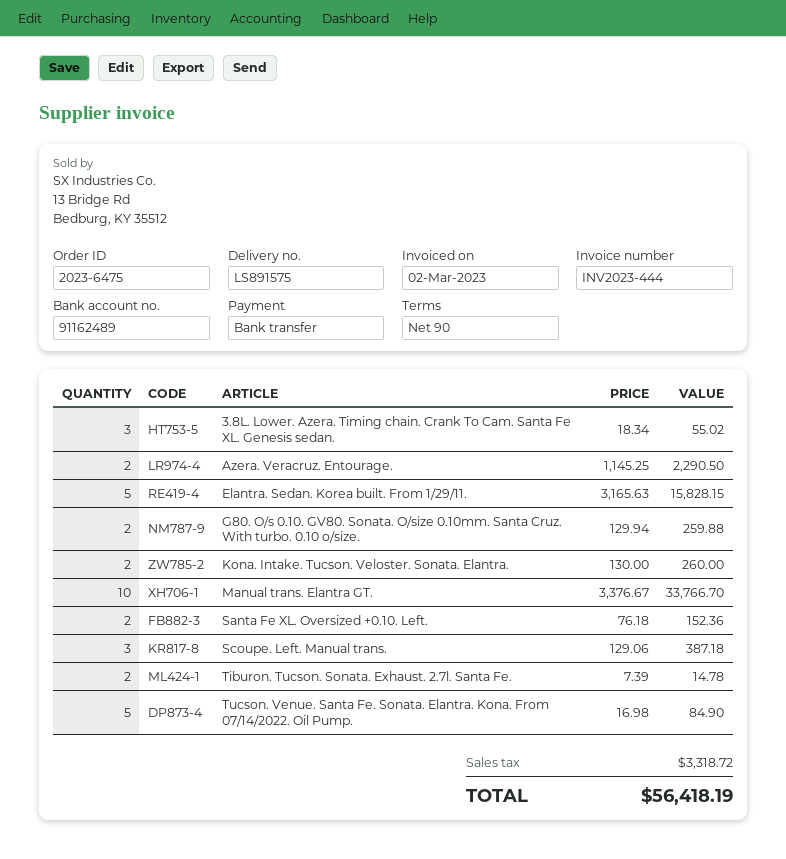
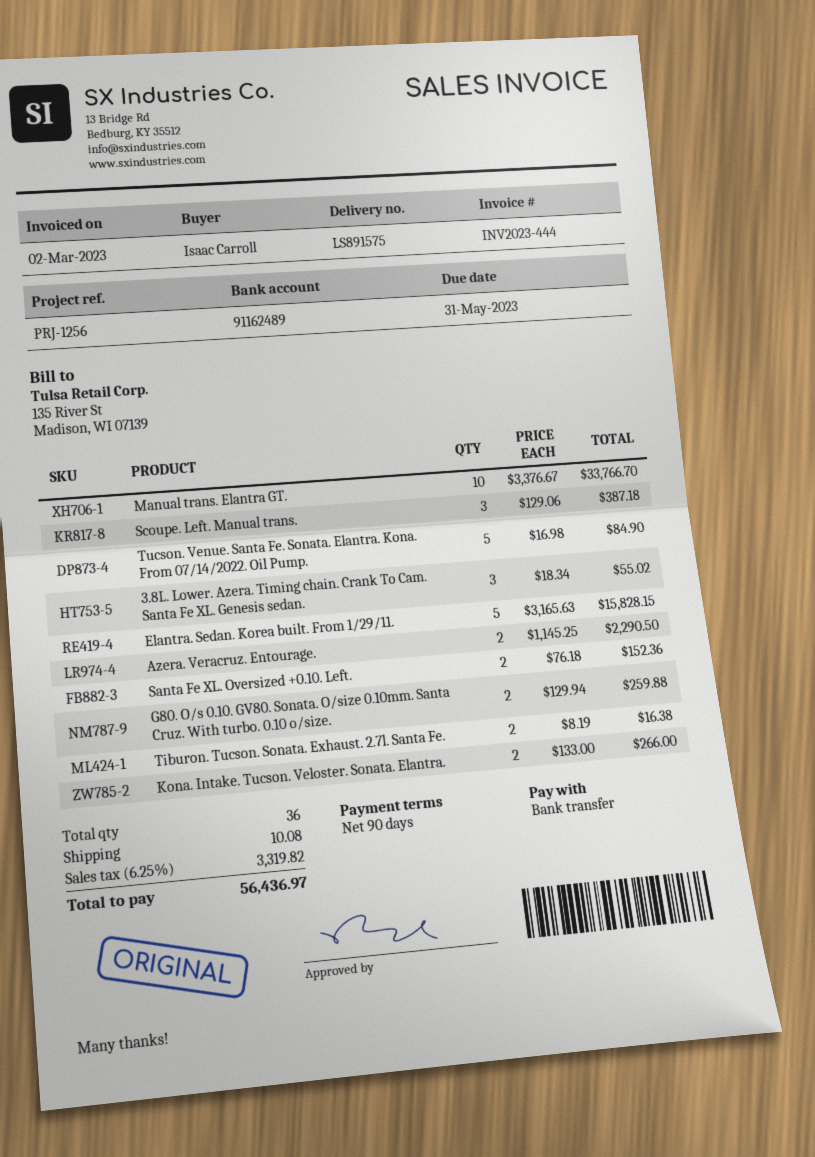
Kona. Intake. Tucson. Veloster. Sonata. Elantra.: 2 x 130.00 = 260.00 -> 2 x 133.00 = 266.00
Tiburon. Tucson. Sonata. Exhaust. 2.7l. Santa Fe.: 2 x 7.39 = 14.78 -> 2 x 8.19 = 16.38
shipping: none -> 10.08
tax: 3318.72 -> 3319.82
total: 56418.19 -> 56436.97

